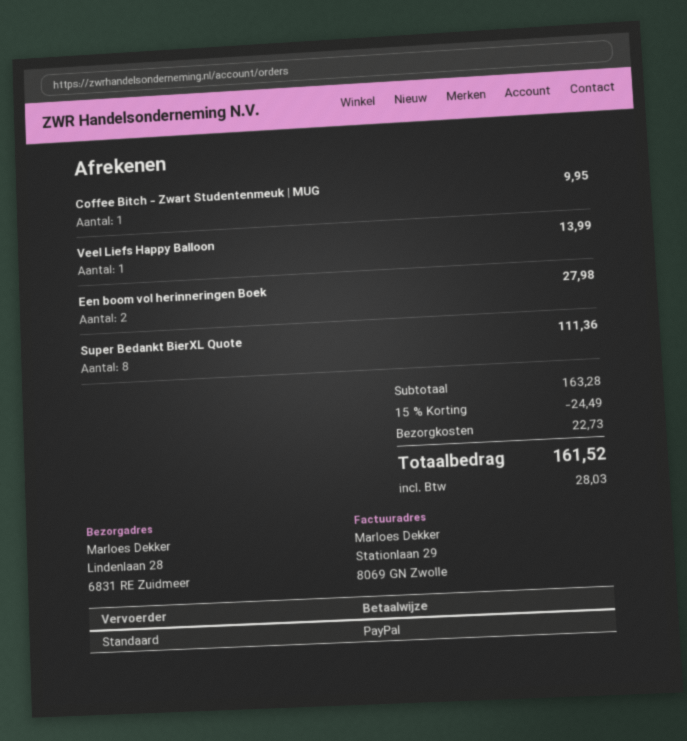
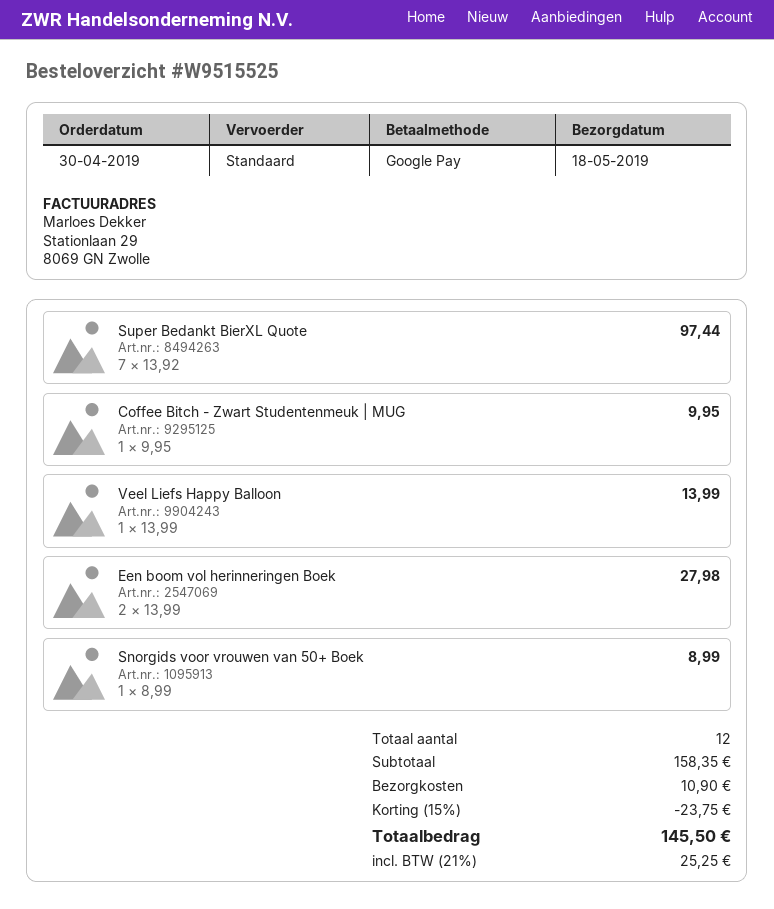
payment method: PayPal -> Google Pay
Super Bedankt BierXL Quote: 8 for 111.36 -> 7 for 97.44
Snorgids voor vrouwen van 50+ Boek: none -> 1 for 8.99
subtotal: 163.28 -> 158.35
discount: 15% = 24.49 -> 15% = 23.75
shipping: 22.73 -> 10.90
tax: 28.03 -> 25.25
total: 161.52 -> 145.50

